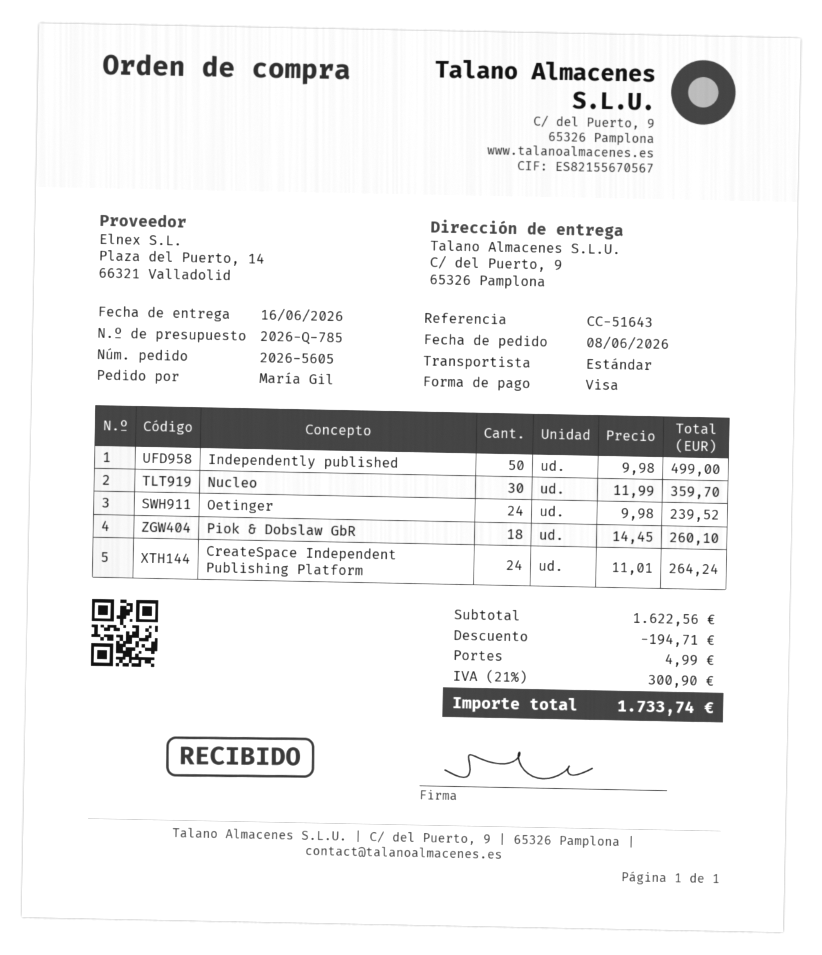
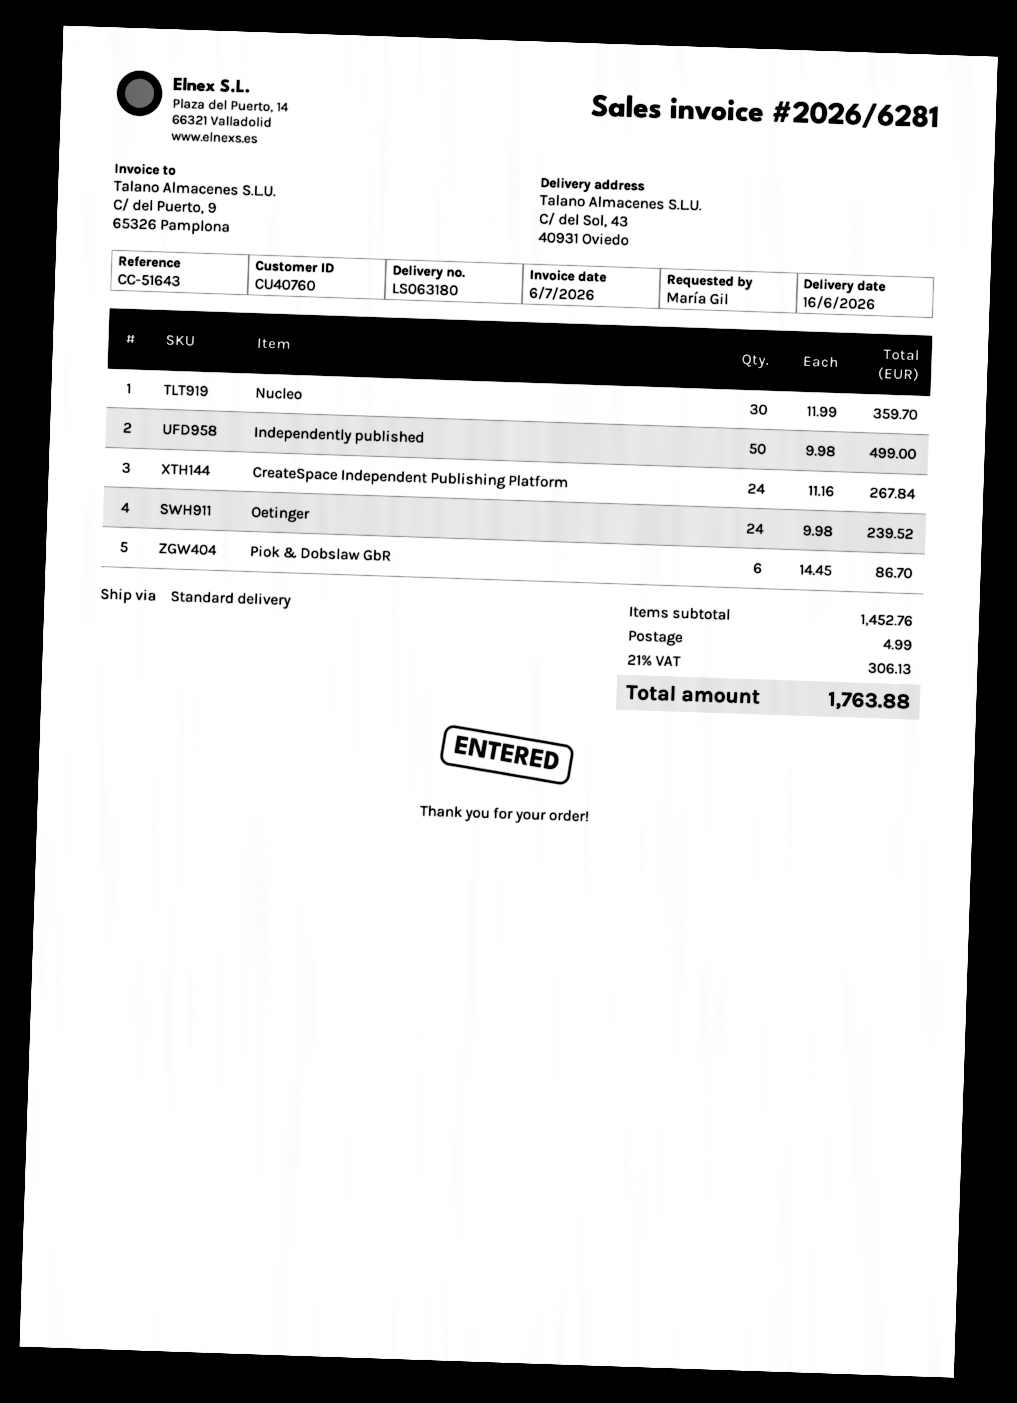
ship to: C/ del Puerto, 9, 65326 Pamplona -> C/ del Sol, 43, 40931 Oviedo
Piok & Dobslaw GbR: 18 x 14.45 = 260.10 -> 6 x 14.45 = 86.70
CreateSpace Independent Publishing Platform: 24 x 11.01 = 264.24 -> 24 x 11.16 = 267.84
subtotal: 1622.56 -> 1452.76
discount: 194.71 -> none
tax: 21% = 300.90 -> 21% = 306.13
total: 1733.74 -> 1763.88

